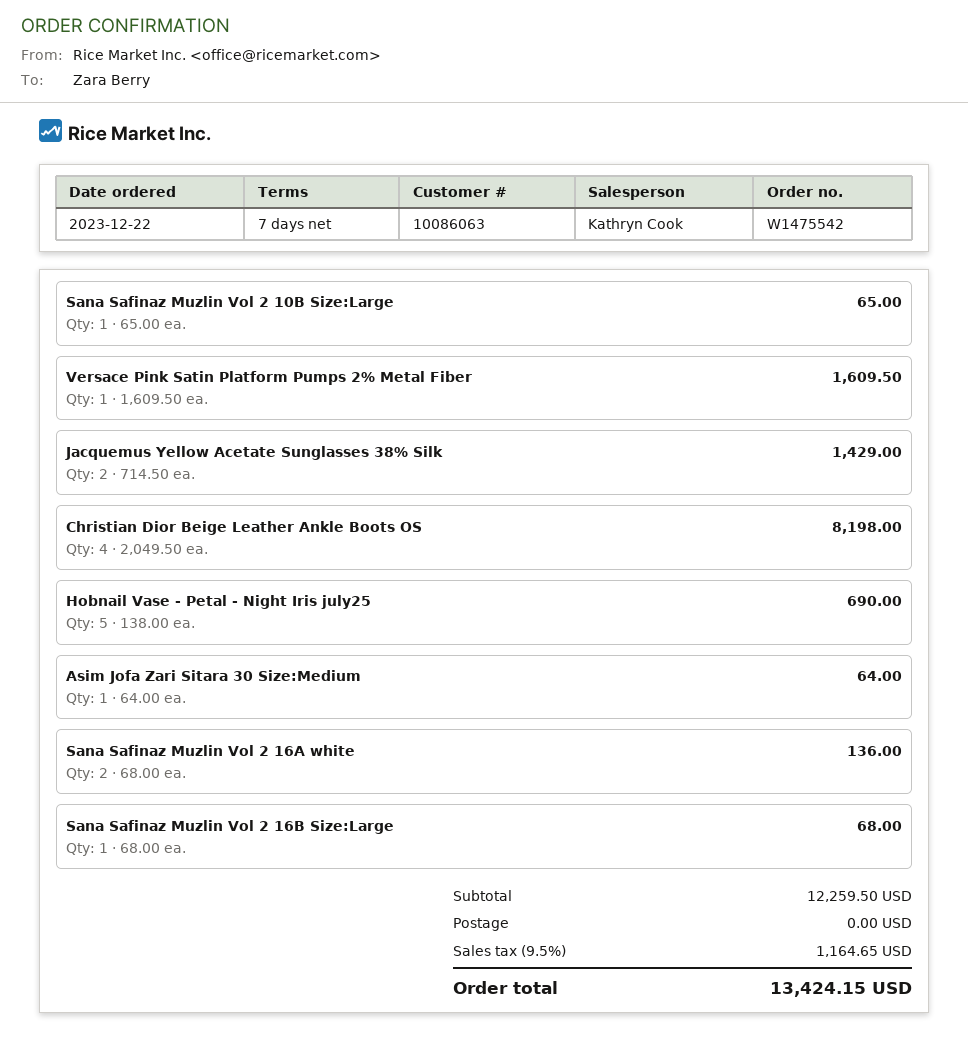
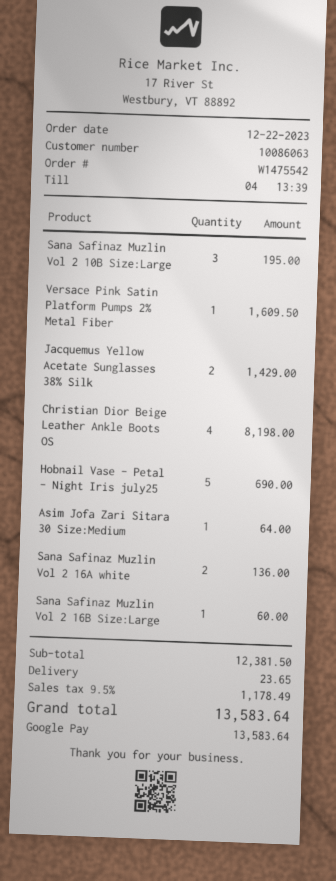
Sana Safinaz Muzlin Vol 2 10B Size:Large: 1 for 65.00 -> 3 for 195.00
Sana Safinaz Muzlin Vol 2 16B Size:Large: 1 for 68.00 -> 1 for 60.00
subtotal: 12259.50 -> 12381.50
shipping: 0.00 -> 23.65
tax: 9.5% = 1164.65 -> 9.5% = 1178.49
total: 13424.15 -> 13583.64

